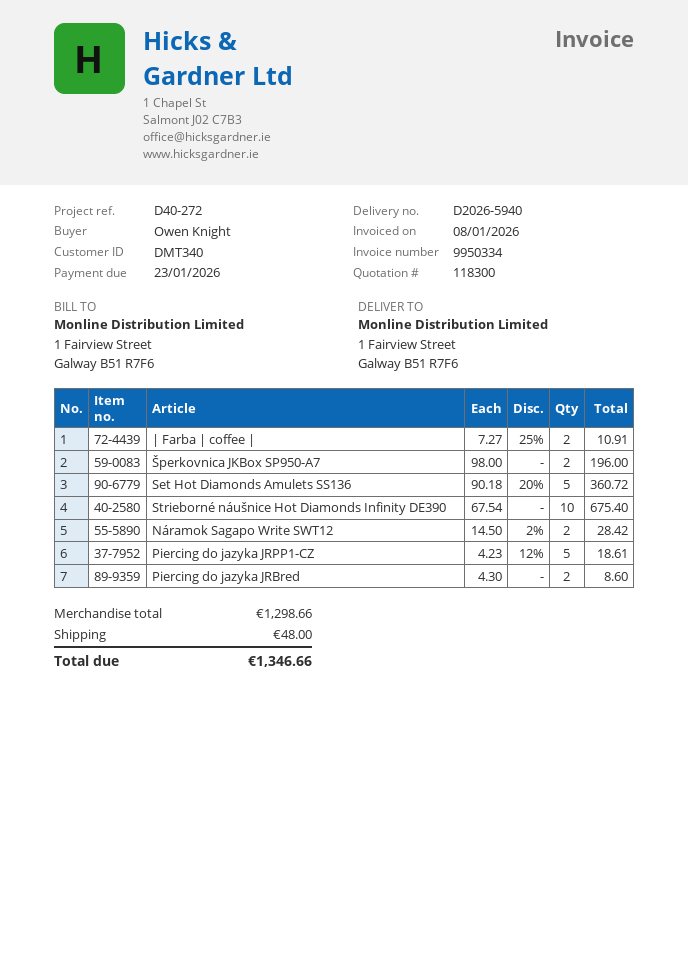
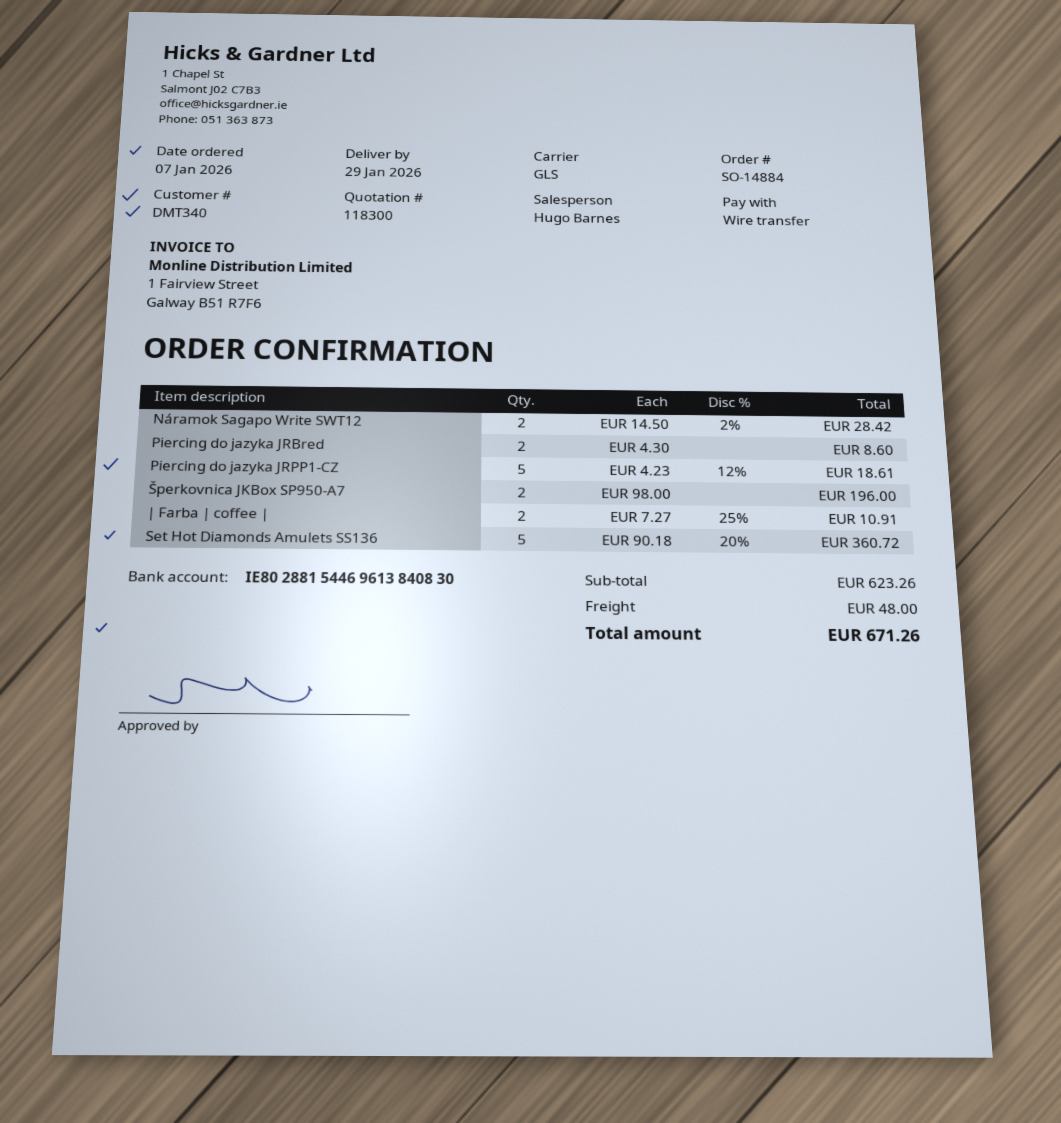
Strieborné náušnice Hot Diamonds Infinity DE390: 10 x 67.54 = 675.40 -> none
subtotal: 1298.66 -> 623.26
total: 1346.66 -> 671.26

